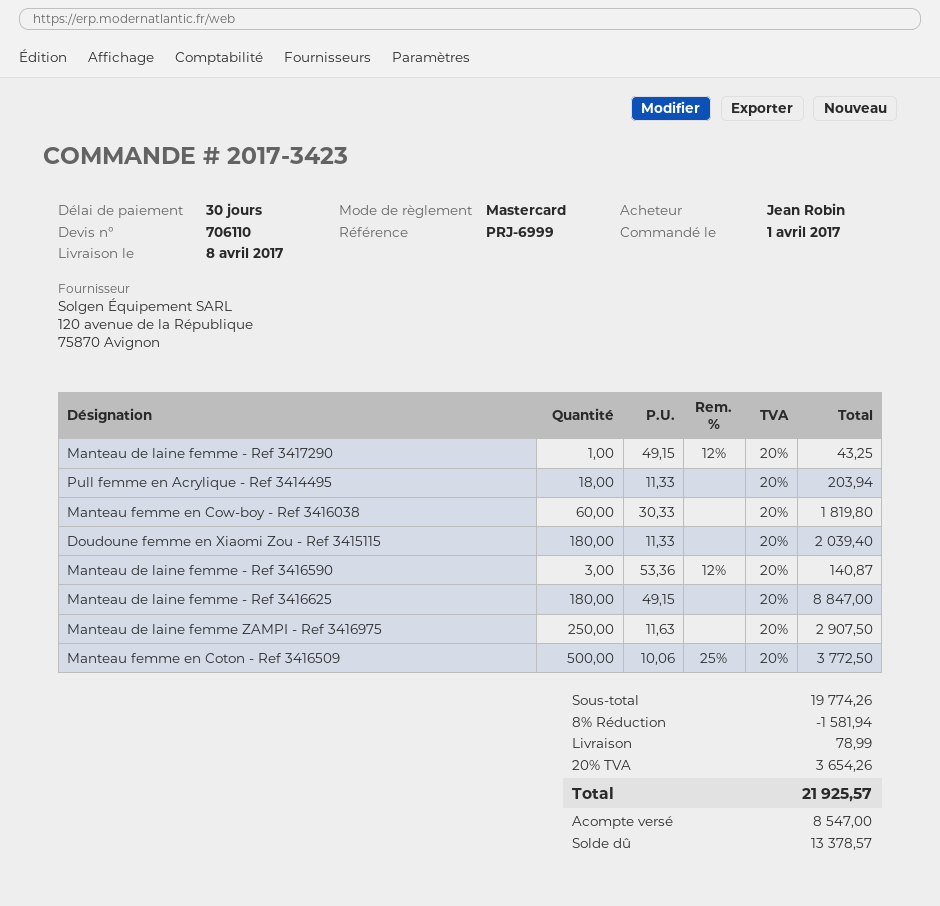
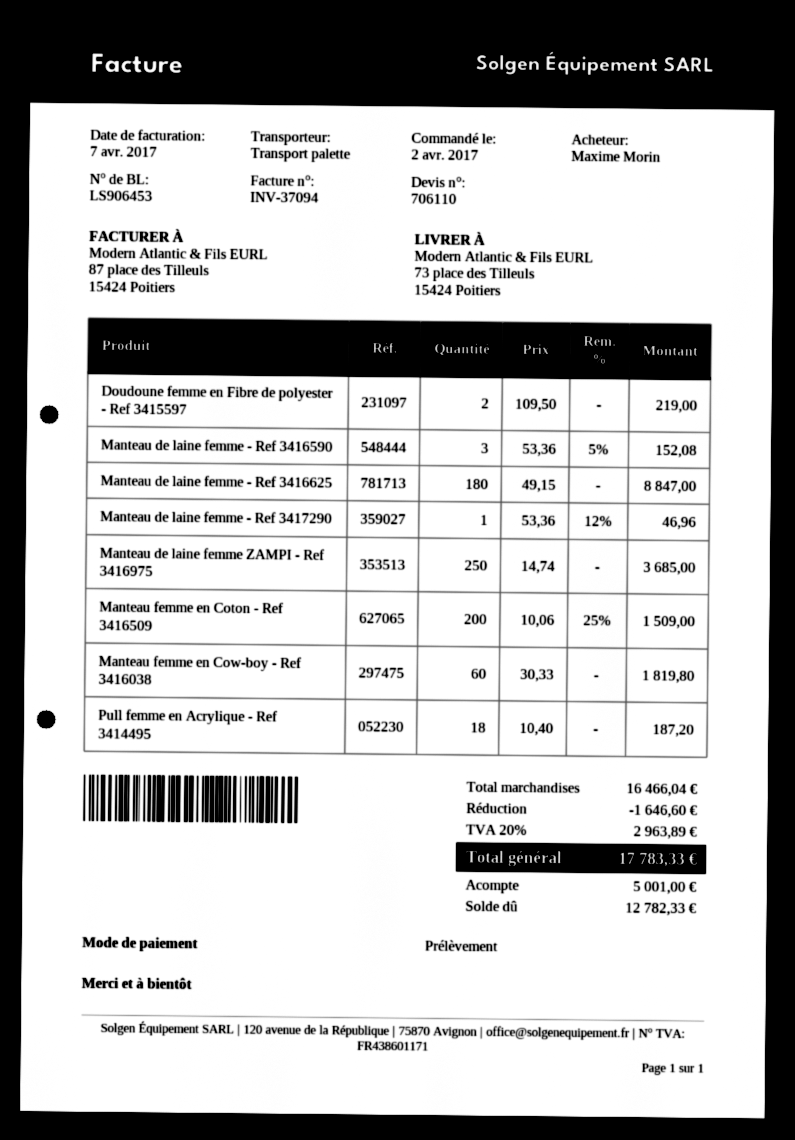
order date: 2017-04-01 -> 2017-04-02
ordered by: Jean Robin -> Maxime Morin
payment method: Mastercard -> direct debit
Manteau de laine femme - Ref 3417290: 1 x 49.15 - 12% = 43.25 -> 1 x 53.36 - 12% = 46.96
Pull femme en Acrylique - Ref 3414495: 18 x 11.33 = 203.94 -> 18 x 10.40 = 187.20
Doudoune femme en Xiaomi Zou - Ref 3415115: 180 x 11.33 = 2039.40 -> none
Manteau de laine femme - Ref 3416590: 3 x 53.36 - 12% = 140.87 -> 3 x 53.36 - 5% = 152.08
Manteau de laine femme ZAMPI - Ref 3416975: 250 x 11.63 = 2907.50 -> 250 x 14.74 = 3685.00
Manteau femme en Coton - Ref 3416509: 500 x 10.06 - 25% = 3772.50 -> 200 x 10.06 - 25% = 1509.00
Doudoune femme en Fibre de polyester - Ref 3415597: none -> 2 x 109.50 = 219.00
subtotal: 19774.26 -> 16466.04
discount: 1581.94 -> 1646.60
shipping: 78.99 -> none
tax: 20% = 3654.26 -> 20% = 2963.89
total: 21925.57 -> 17783.33
deposit: 8547.00 -> 5001.00
balance: 13378.57 -> 12782.33

